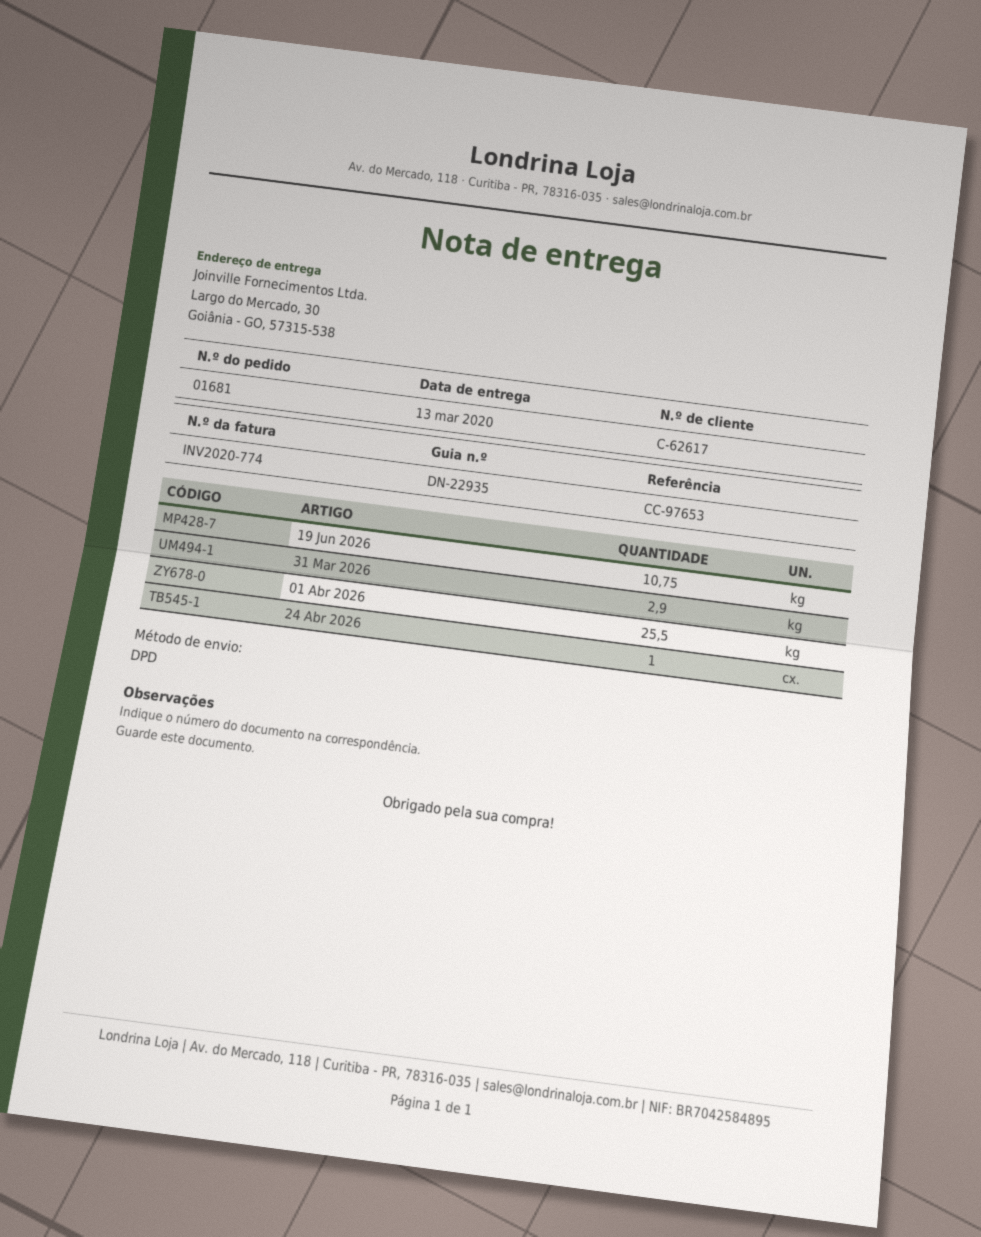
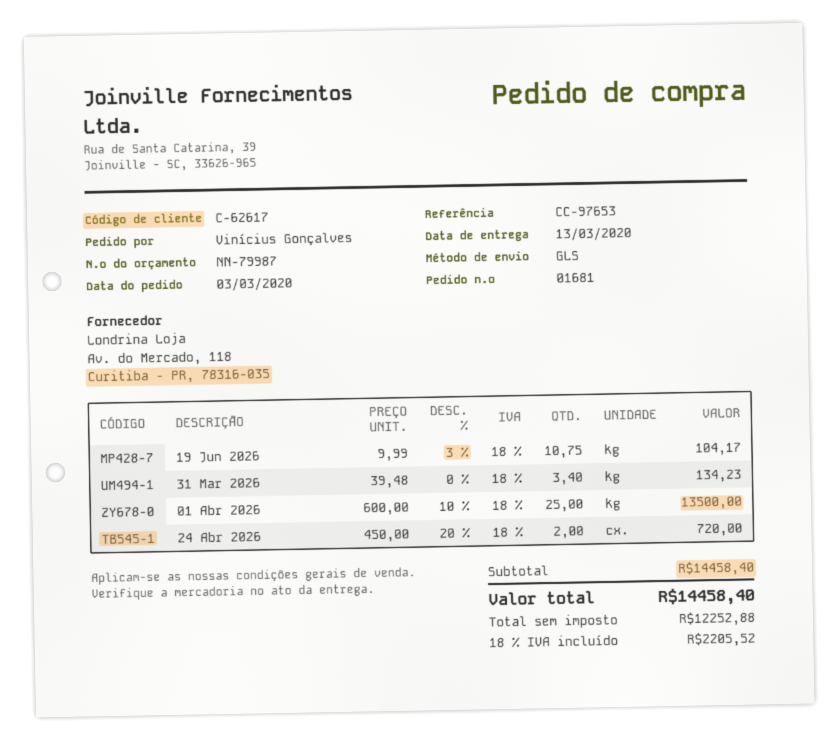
shipping method: DPD -> GLS
31 Mar 2026: 2.9 -> 3.4
01 Abr 2026: 25.5 -> 25
24 Abr 2026: 1 -> 2

